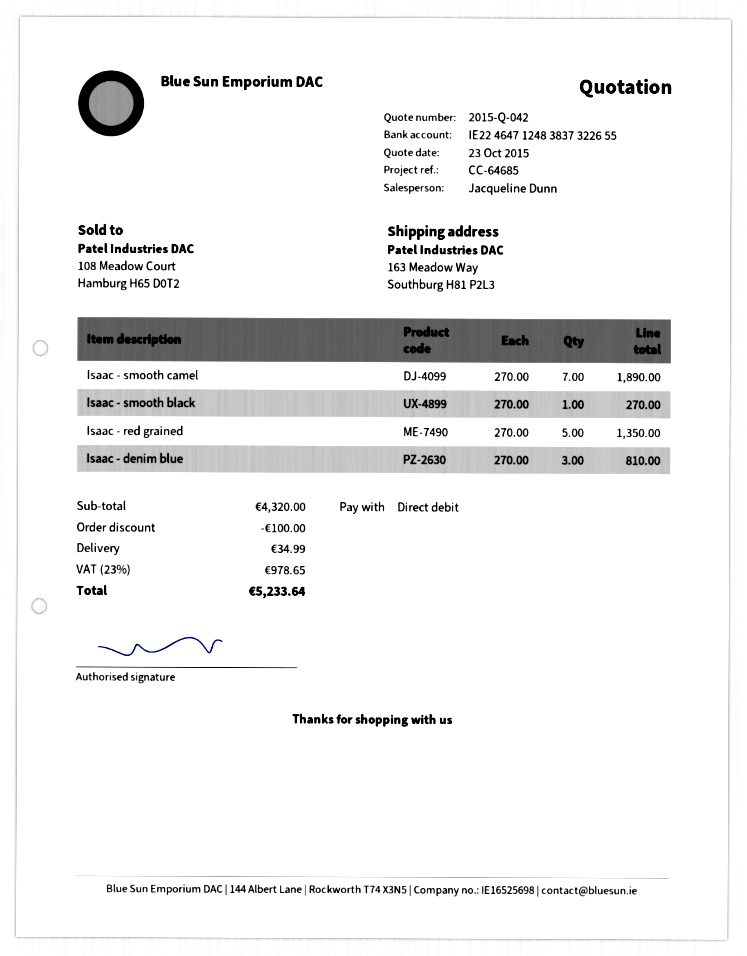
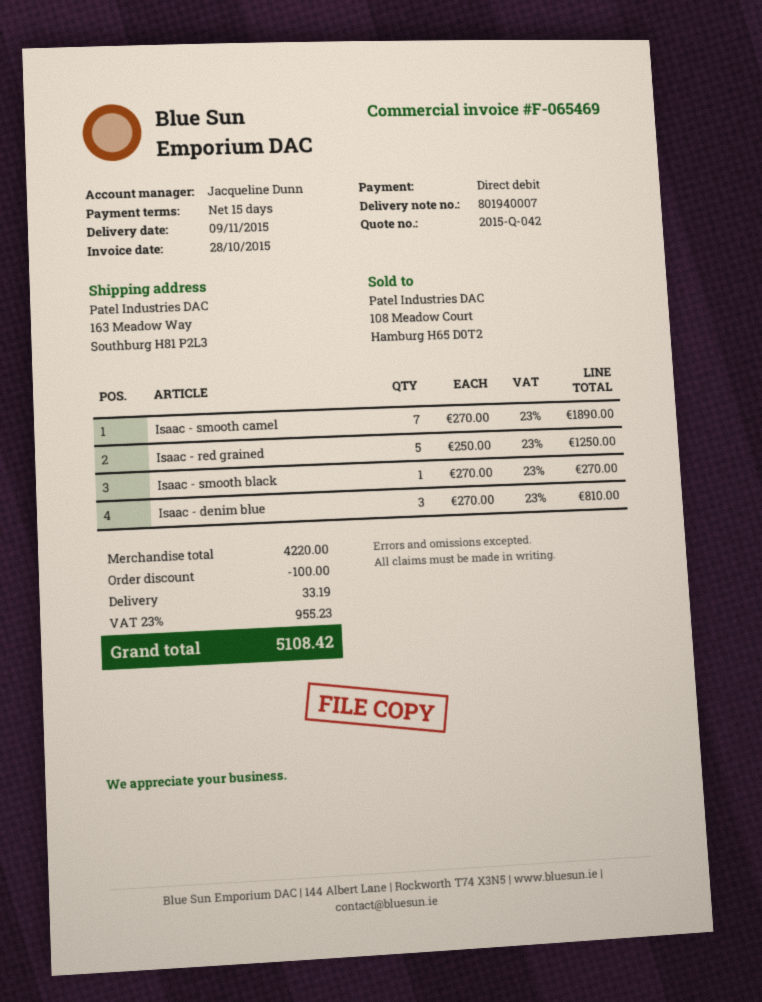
Isaac - red grained: 5 x 270.00 = 1350.00 -> 5 x 250.00 = 1250.00
subtotal: 4320.00 -> 4220.00
shipping: 34.99 -> 33.19
tax: 23% = 978.65 -> 23% = 955.23
total: 5233.64 -> 5108.42

